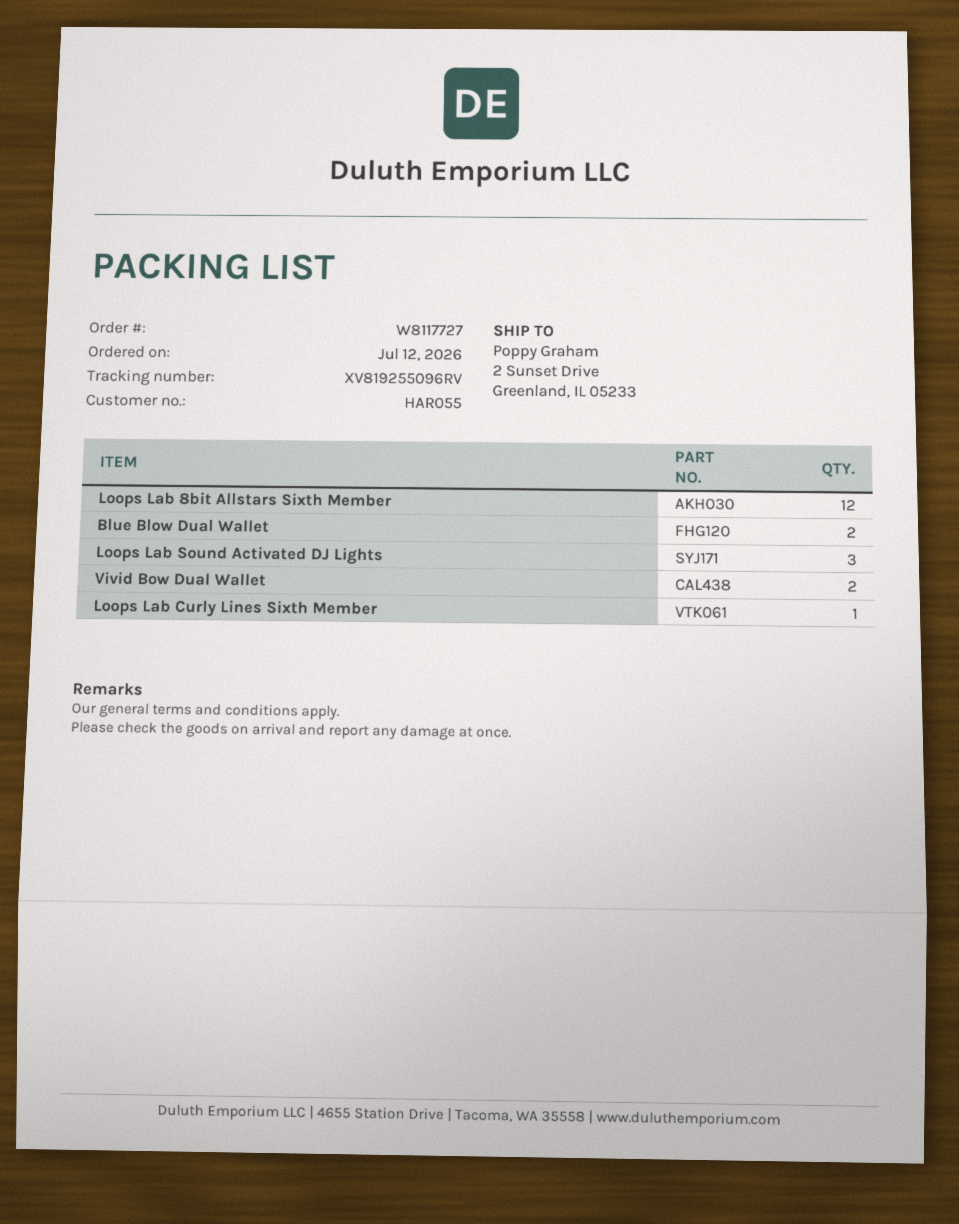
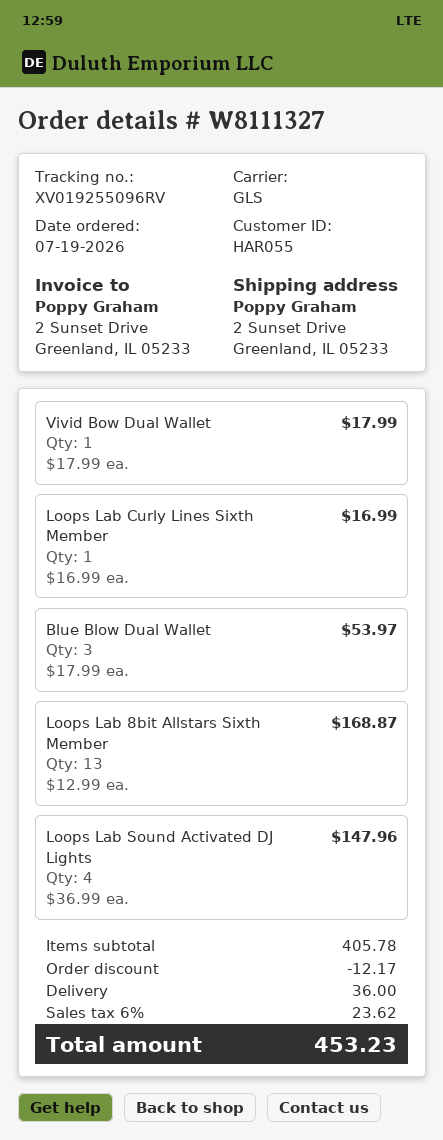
order number: W8117727 -> W8111327
order date: 2026-07-12 -> 2026-07-19
tracking number: XV819255096RV -> XV019255096RV
Loops Lab 8bit Allstars Sixth Member: 12 -> 13
Blue Blow Dual Wallet: 2 -> 3
Loops Lab Sound Activated DJ Lights: 3 -> 4
Vivid Bow Dual Wallet: 2 -> 1

